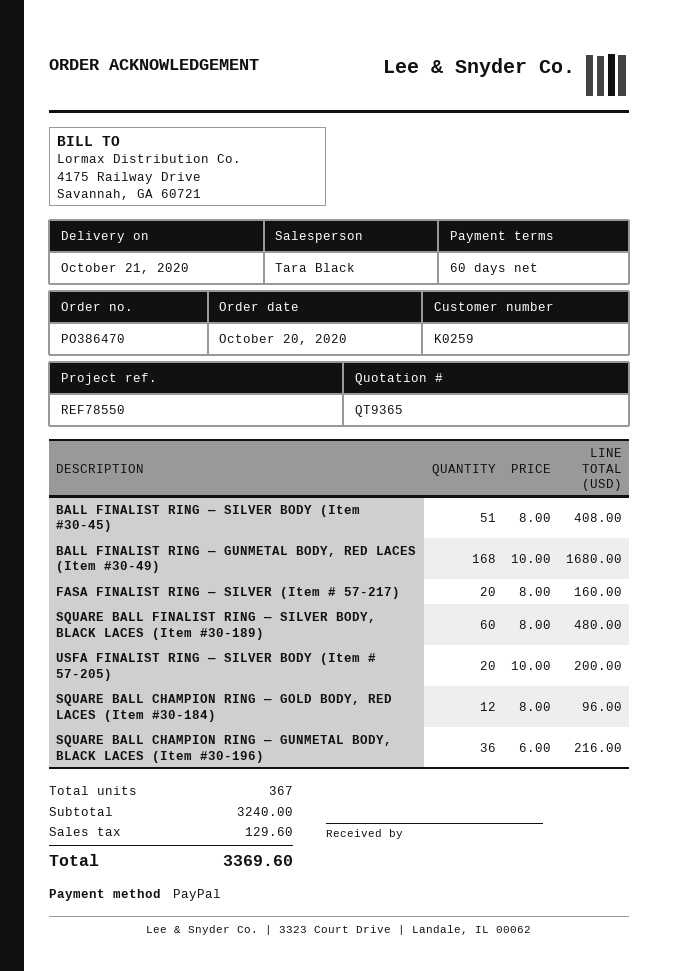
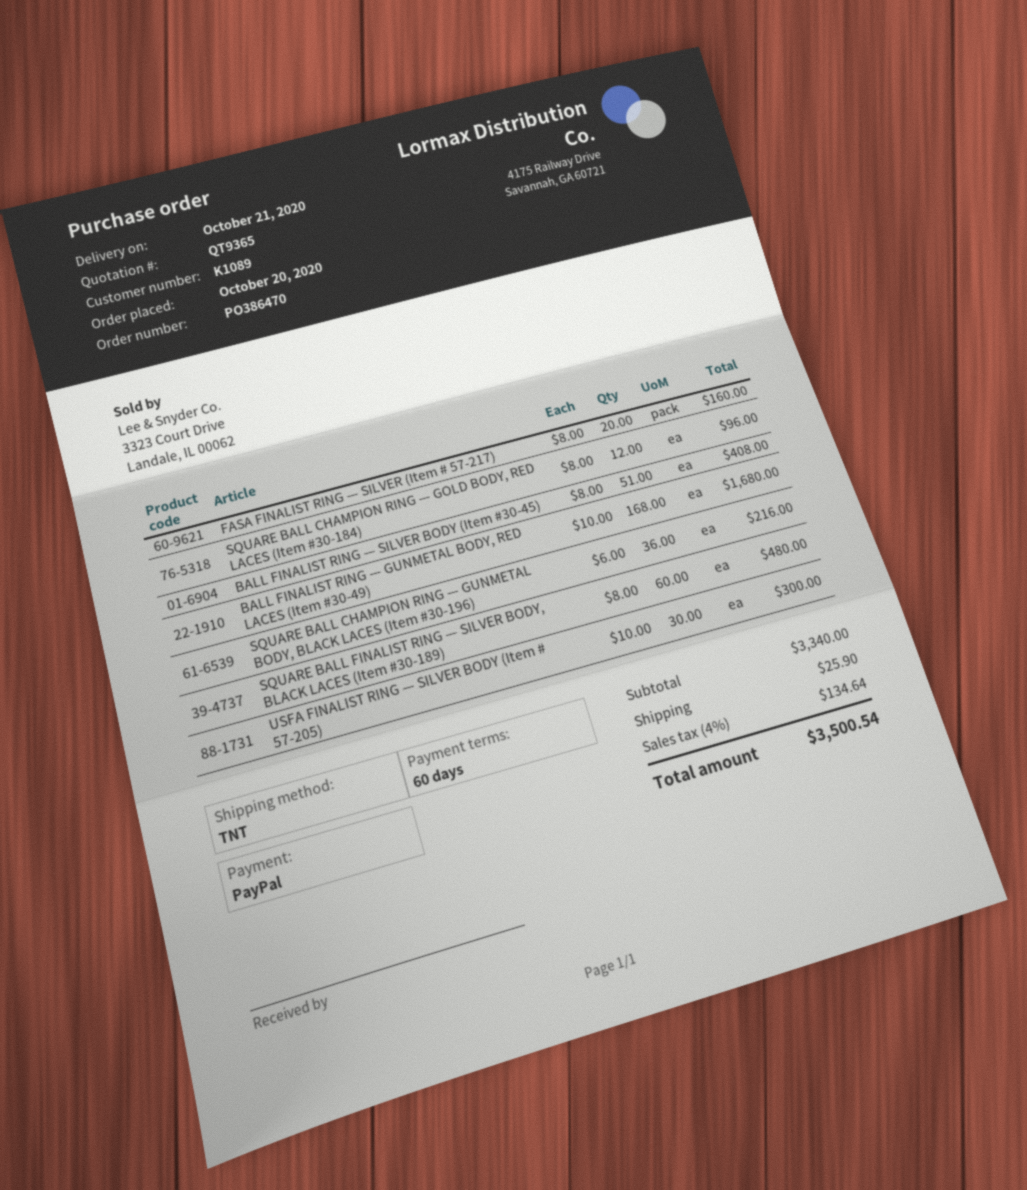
customer number: K0259 -> K1089
USFA FINALIST RING — SILVER BODY (Item # 57-205): 20 x 10.00 = 200.00 -> 30 x 10.00 = 300.00
subtotal: 3240.00 -> 3340.00
shipping: none -> 25.90
tax: 129.60 -> 134.64
total: 3369.60 -> 3500.54

